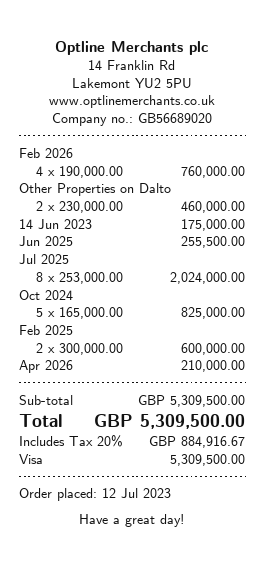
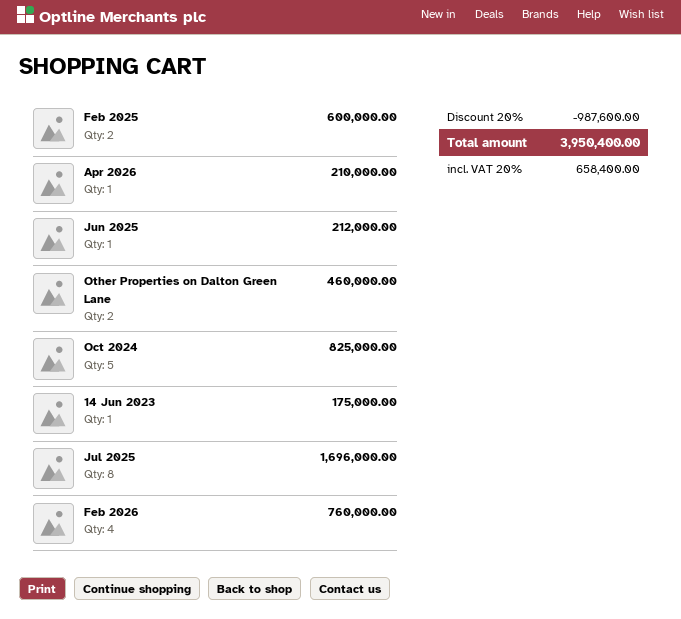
Jun 2025: 1 for 255500.00 -> 1 for 212000.00
Jul 2025: 8 for 2024000.00 -> 8 for 1696000.00
discount: none -> 20% = 987600.00
tax: 20% = 884916.67 -> 20% = 658400.00
total: 5309500.00 -> 3950400.00

